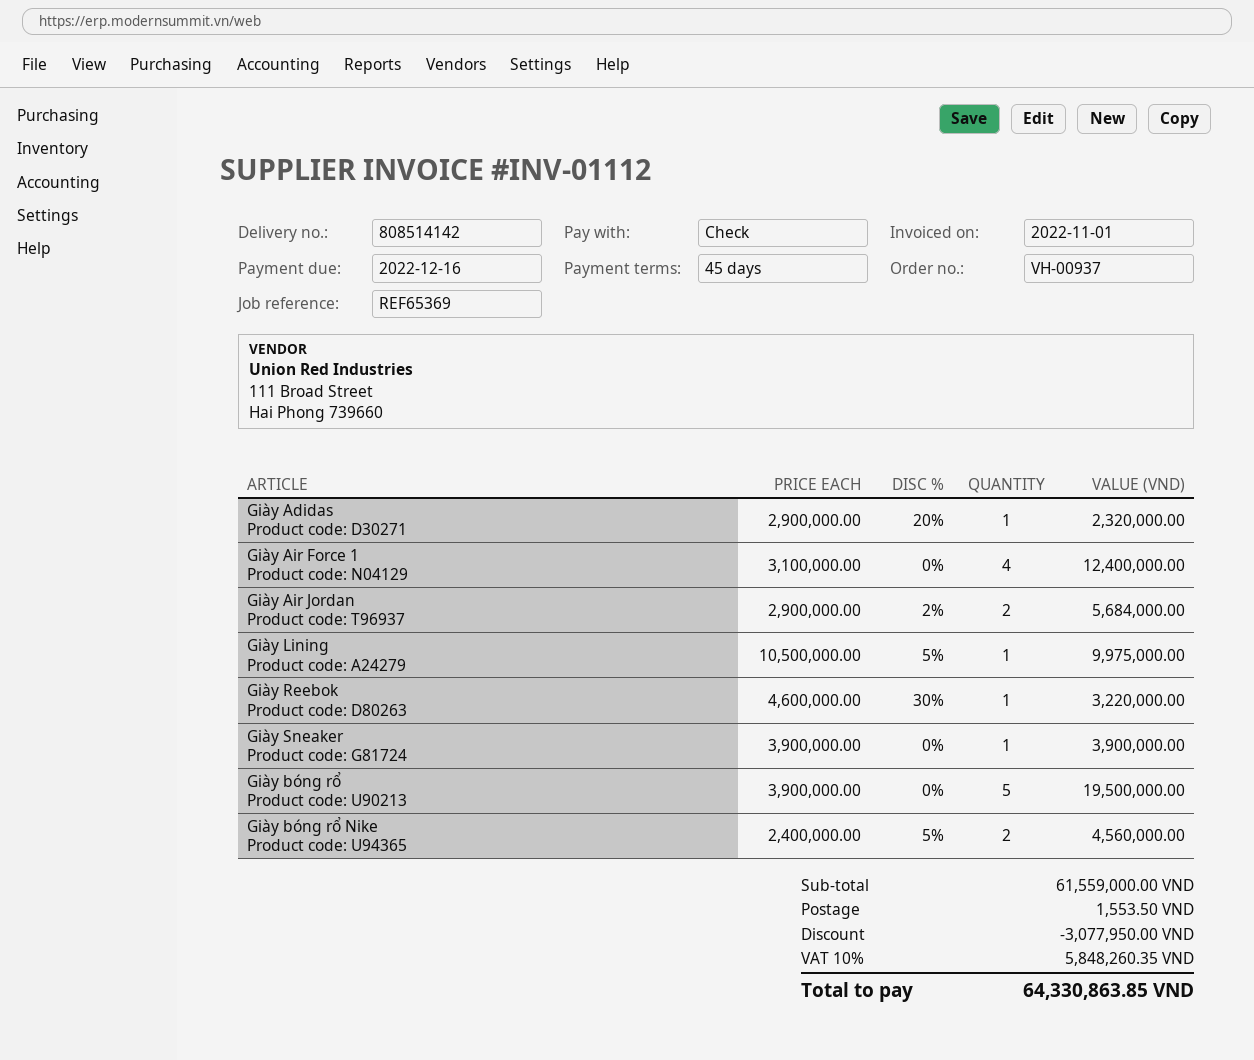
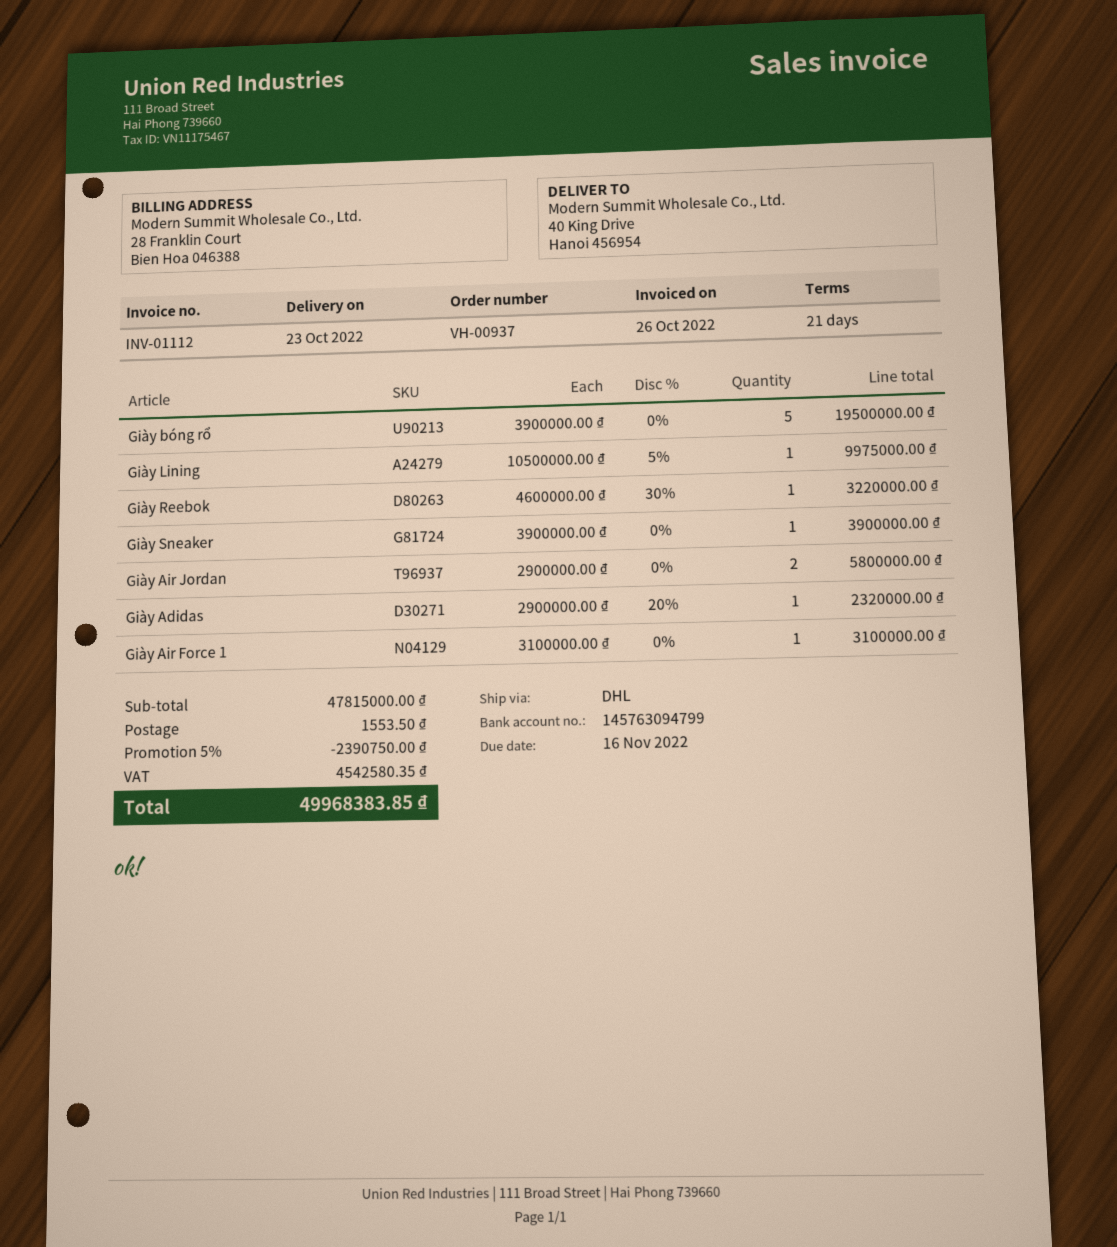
invoice date: 2022-11-01 -> 2022-10-26
payment terms: 45 days -> 21 days
due date: 2022-12-16 -> 2022-11-16
Giày Air Force 1: 4 x 3100000.00 = 12400000.00 -> 1 x 3100000.00 = 3100000.00
Giày Air Jordan: 2 x 2900000.00 - 2% = 5684000.00 -> 2 x 2900000.00 = 5800000.00
Giày bóng rổ Nike: 2 x 2400000.00 - 5% = 4560000.00 -> none
subtotal: 61559000.00 -> 47815000.00
discount: 3077950.00 -> 2390750.00
tax: 5848260.35 -> 4542580.35
total: 64330863.85 -> 49968383.85

